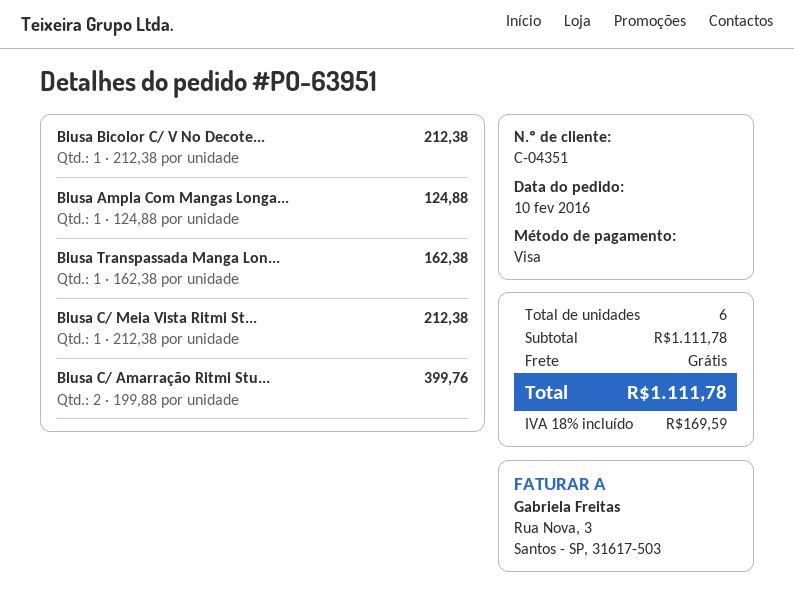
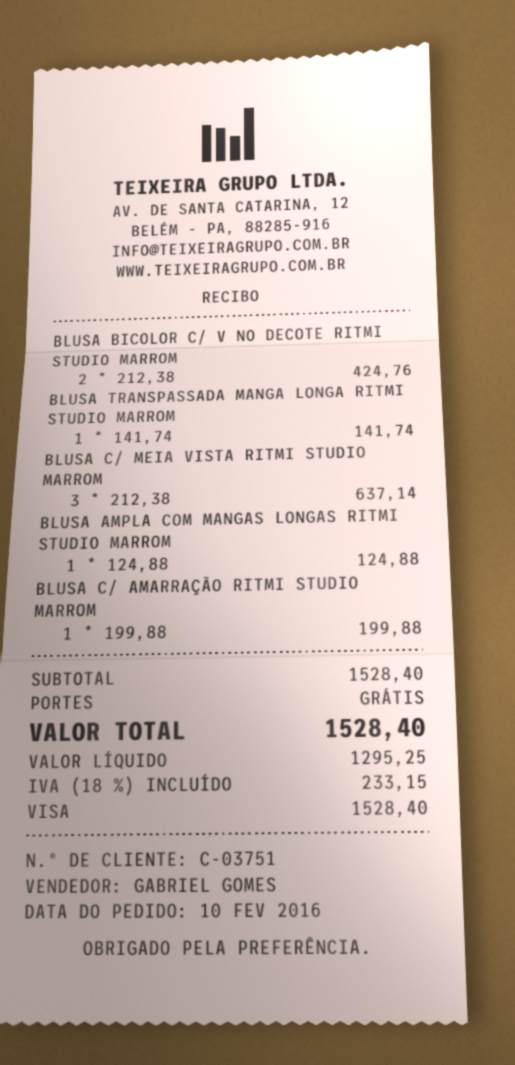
customer number: C-04351 -> C-03751
Blusa Bicolor C/ V No Decote...: 1 x 212.38 = 212.38 -> 2 x 212.38 = 424.76
Blusa Transpassada Manga Lon...: 1 x 162.38 = 162.38 -> 1 x 141.74 = 141.74
Blusa C/ Meia Vista Ritmi St...: 1 x 212.38 = 212.38 -> 3 x 212.38 = 637.14
Blusa C/ Amarração Ritmi Stu...: 2 x 199.88 = 399.76 -> 1 x 199.88 = 199.88
subtotal: 1111.78 -> 1528.40
tax: 18% = 169.59 -> 18% = 233.15
total: 1111.78 -> 1528.40

